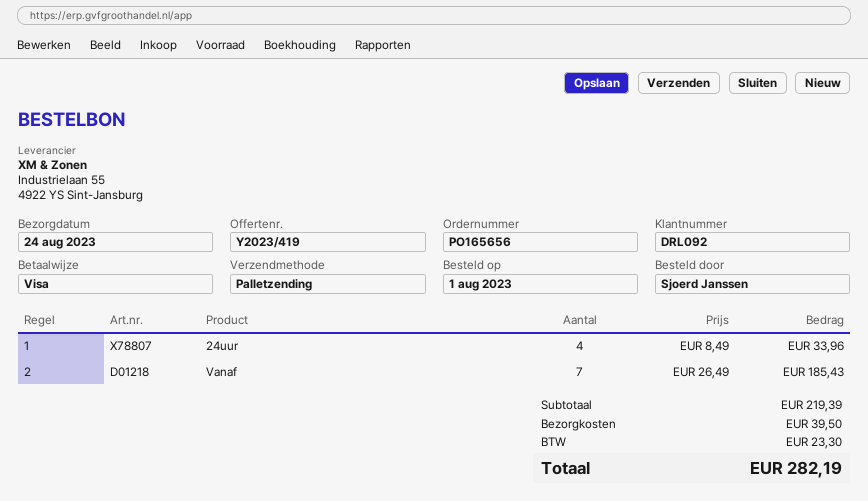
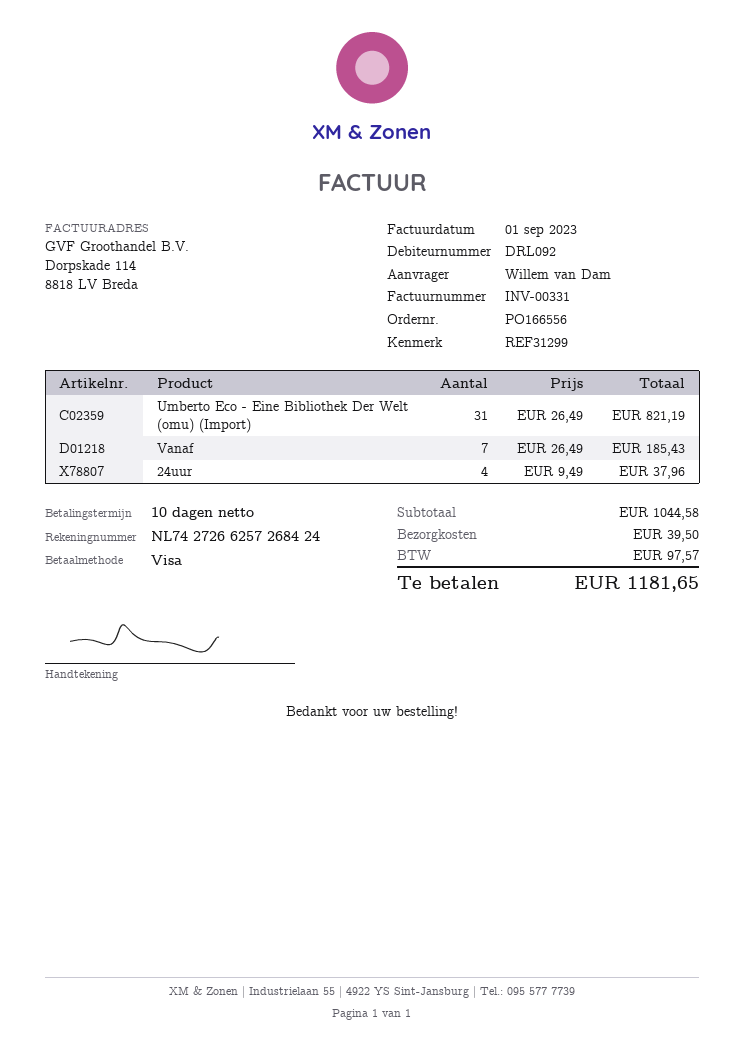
order number: PO165656 -> PO166556
ordered by: Sjoerd Janssen -> Willem van Dam
24uur: 4 x 8.49 = 33.96 -> 4 x 9.49 = 37.96
Umberto Eco - Eine Bibliothek Der Welt (omu) (Import): none -> 31 x 26.49 = 821.19
subtotal: 219.39 -> 1044.58
tax: 23.30 -> 97.57
total: 282.19 -> 1181.65

